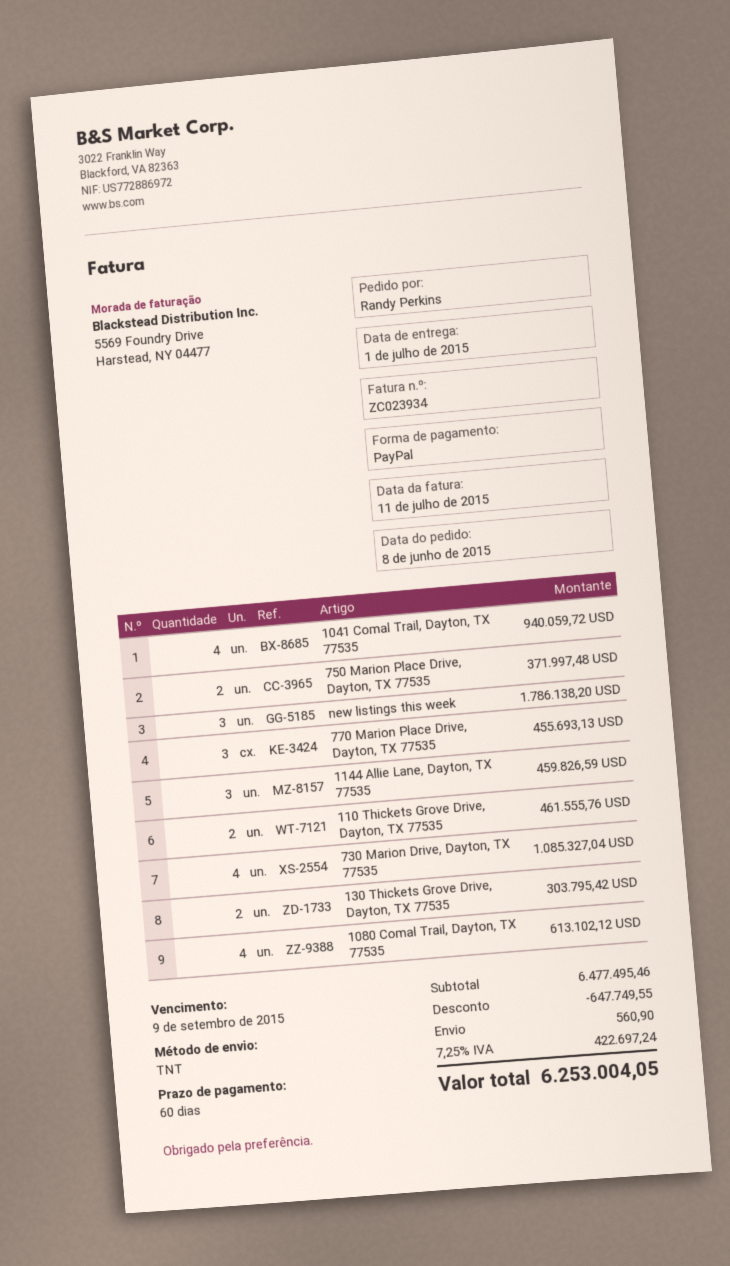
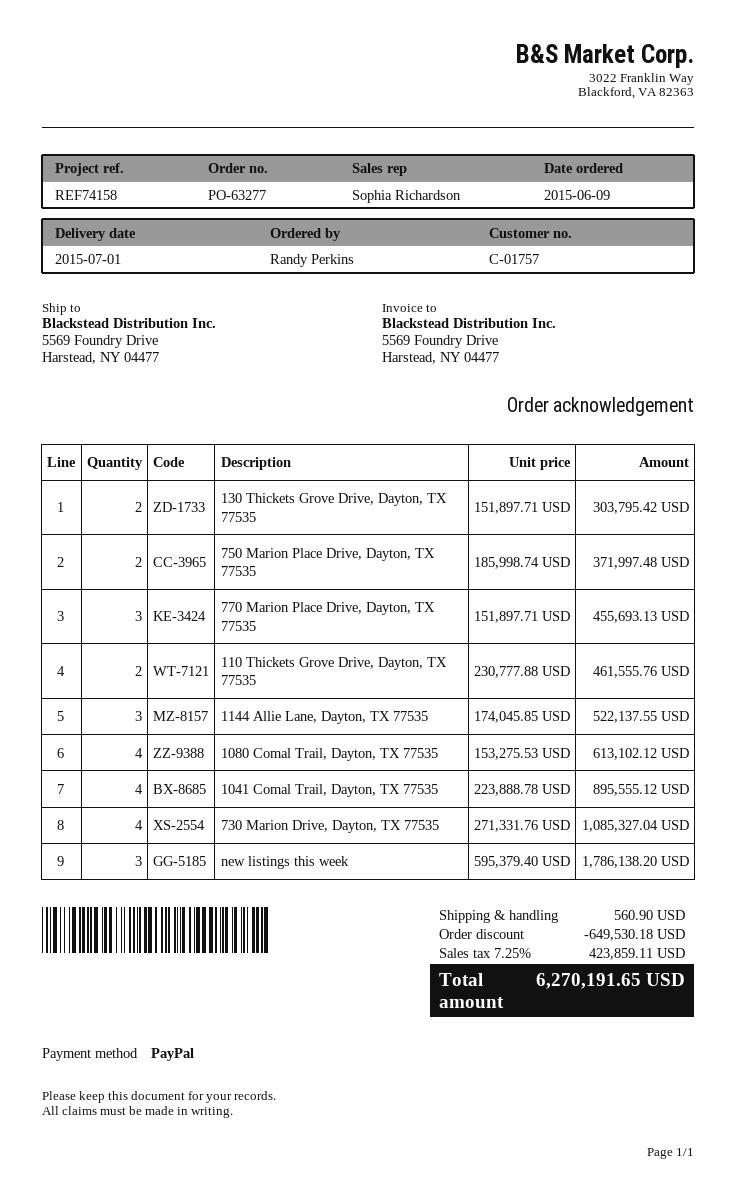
order date: 2015-06-08 -> 2015-06-09
1041 Comal Trail, Dayton, TX 77535: 4 for 940059.72 -> 4 for 895555.12
1144 Allie Lane, Dayton, TX 77535: 3 for 459826.59 -> 3 for 522137.55
discount: 647749.55 -> 649530.18
tax: 7.25% = 422697.24 -> 7.25% = 423859.11
total: 6253004.05 -> 6270191.65

